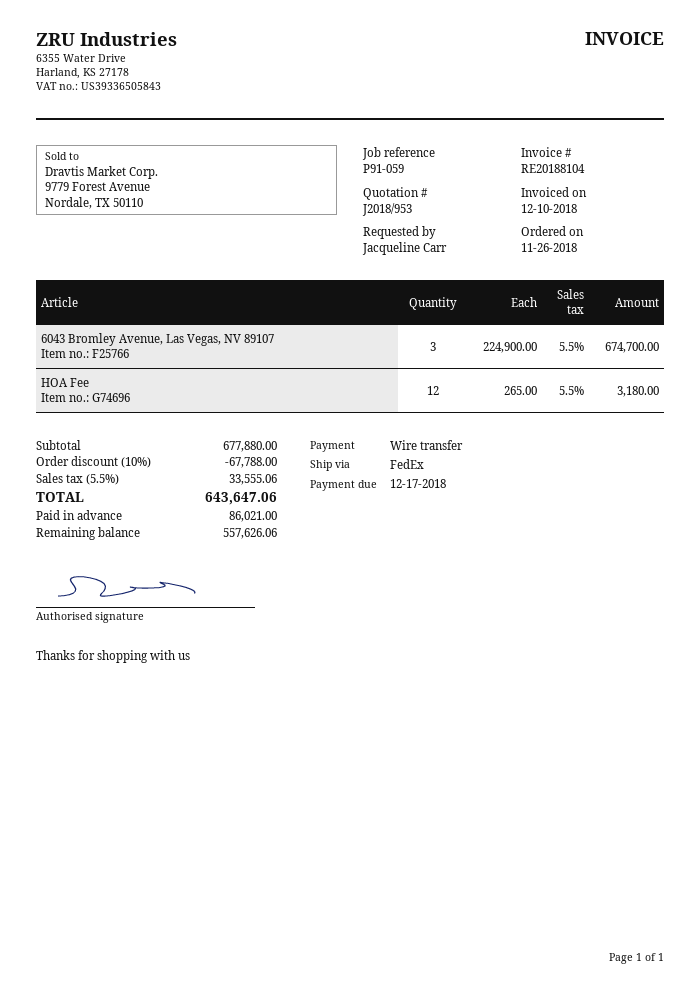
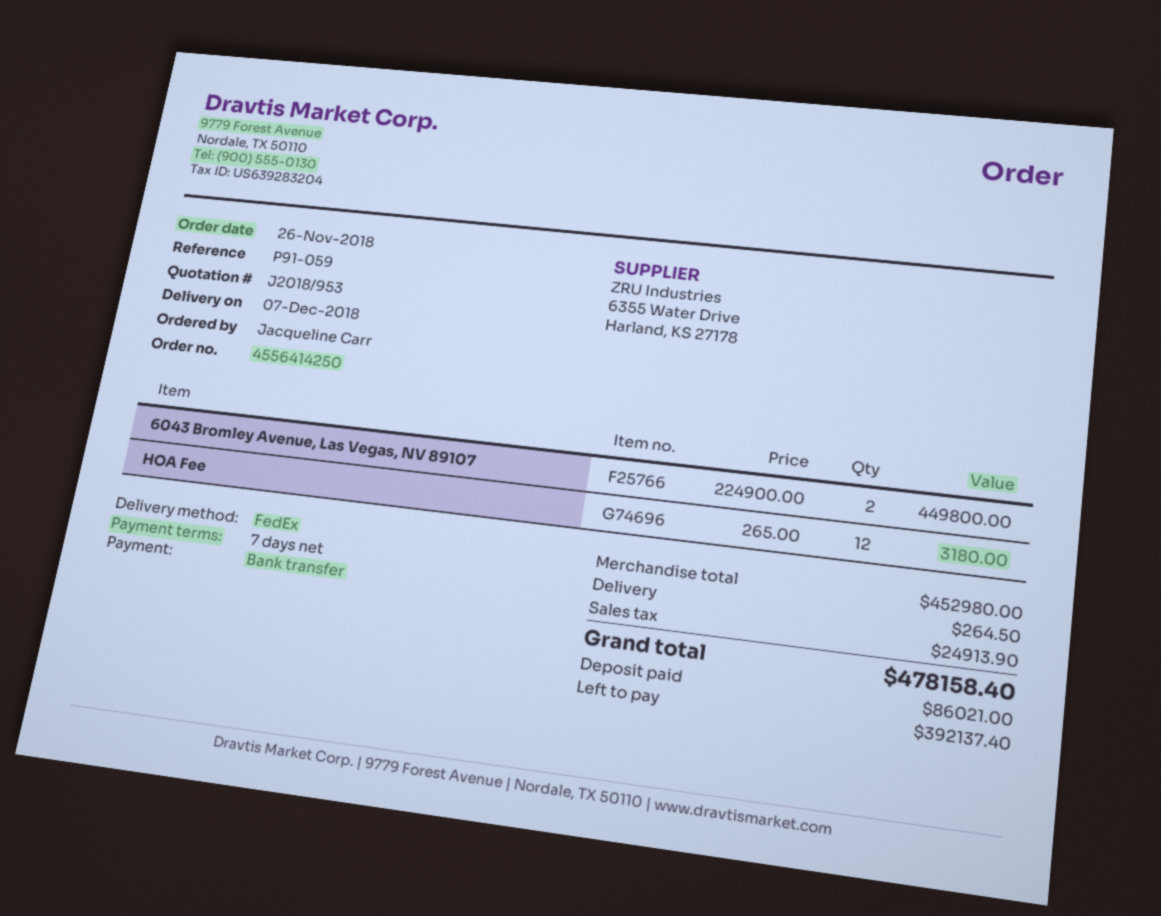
6043 Bromley Avenue, Las Vegas, NV 89107: 3 x 224900.00 = 674700.00 -> 2 x 224900.00 = 449800.00
subtotal: 677880.00 -> 452980.00
discount: 10% = 67788.00 -> none
shipping: none -> 264.50
tax: 33555.06 -> 24913.90
total: 643647.06 -> 478158.40
balance: 557626.06 -> 392137.40

